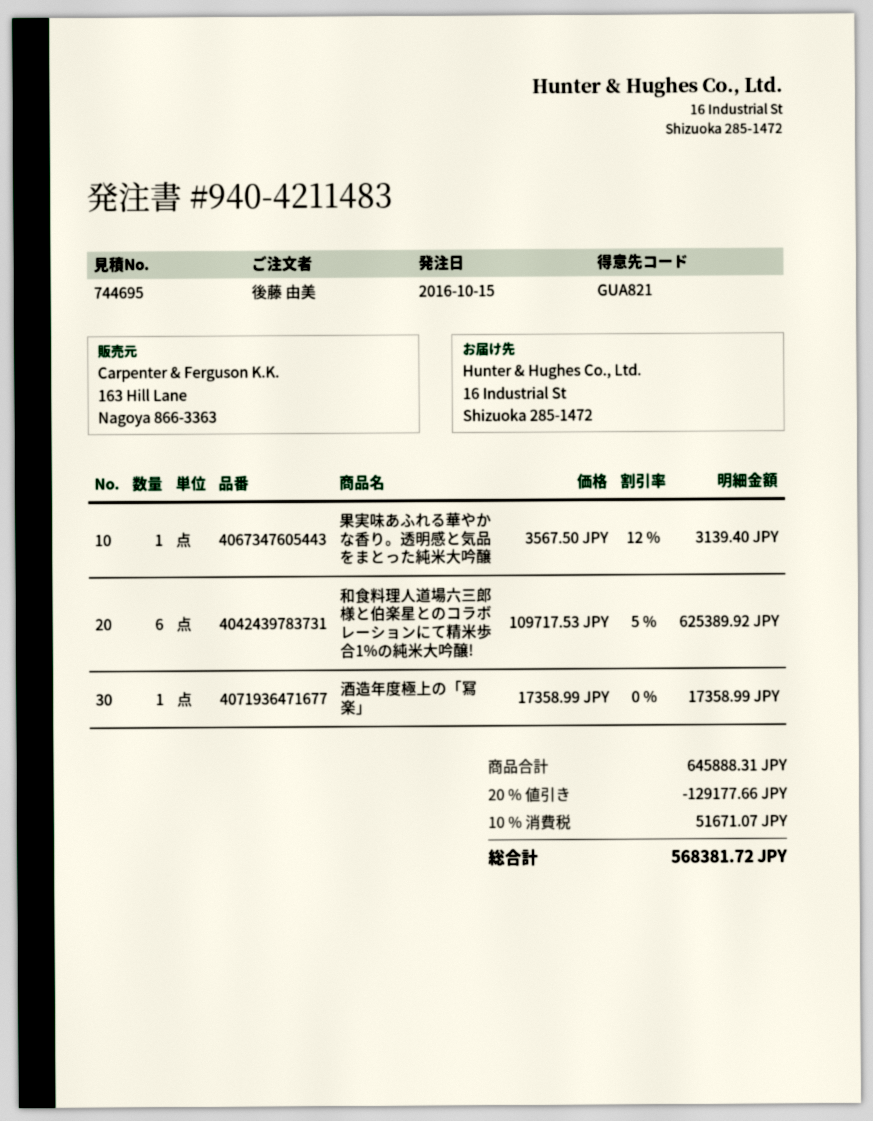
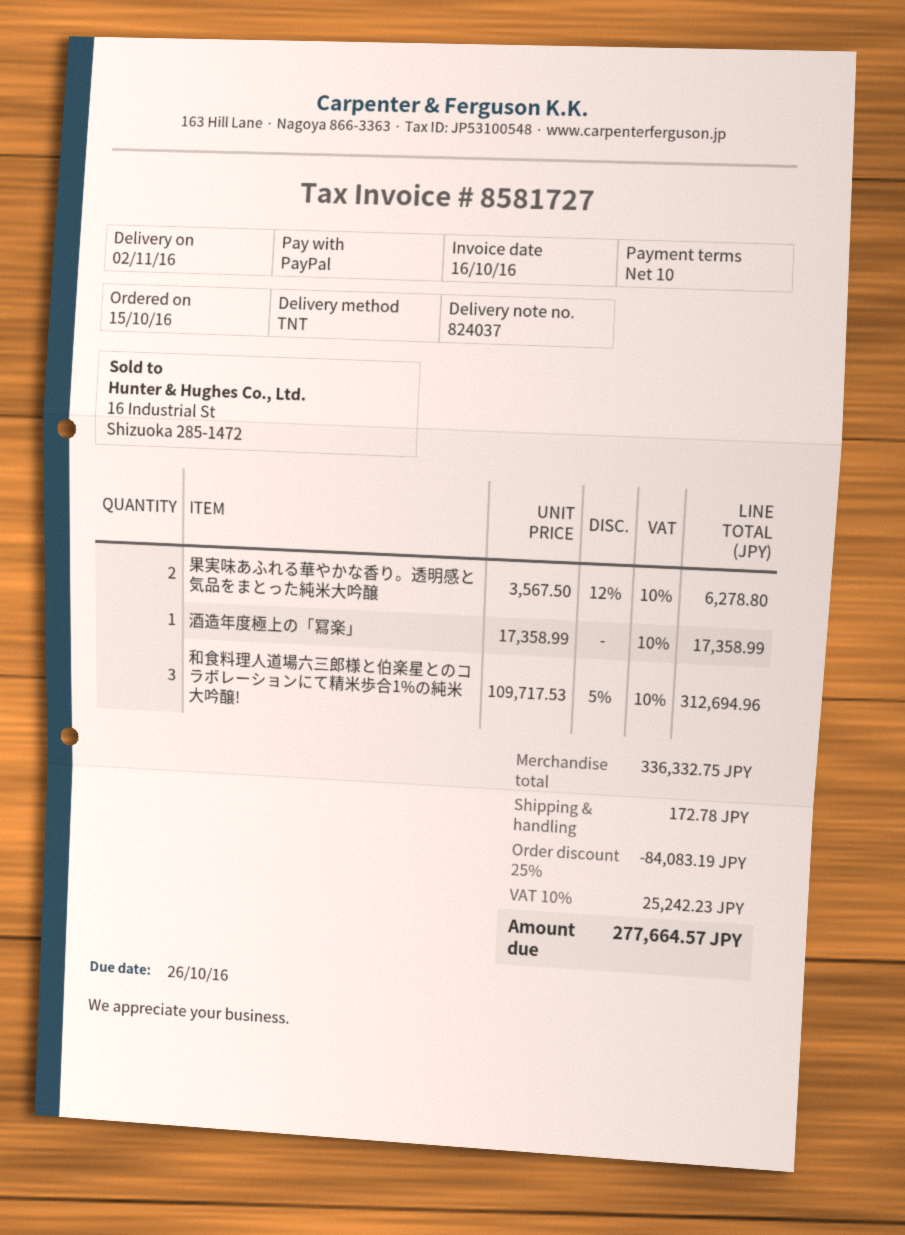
果実味あふれる華やかな香り。透明感と気品をまとった純米大吟醸: 1 x 3567.50 - 12% = 3139.40 -> 2 x 3567.50 - 12% = 6278.80
和食料理人道場六三郎様と伯楽星とのコラボレーションにて精米歩合1%の純米大吟醸!: 6 x 109717.53 - 5% = 625389.92 -> 3 x 109717.53 - 5% = 312694.96
subtotal: 645888.31 -> 336332.75
discount: 20% = 129177.66 -> 25% = 84083.19
shipping: none -> 172.78
tax: 10% = 51671.07 -> 10% = 25242.23
total: 568381.72 -> 277664.57

